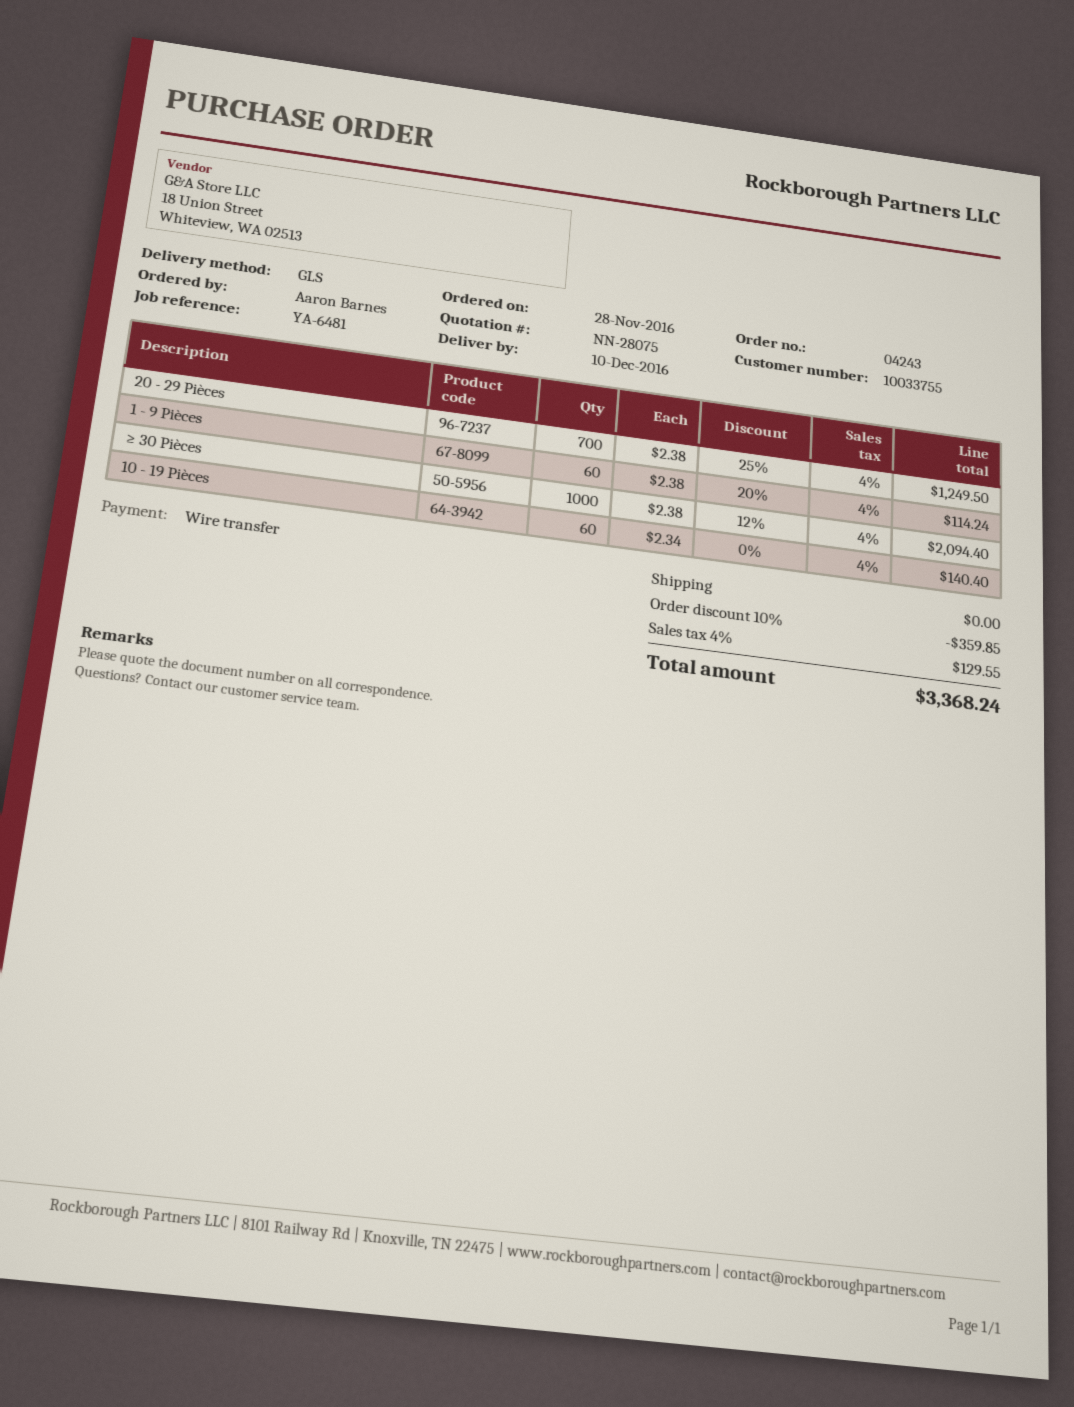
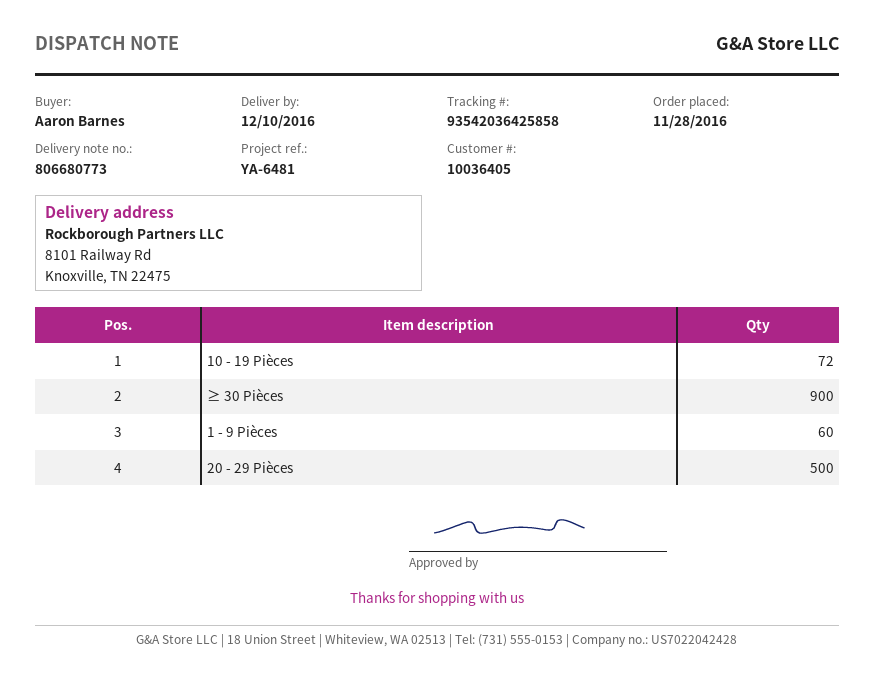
customer number: 10033755 -> 10036405
20 - 29 Pièces: 700 -> 500
≥ 30 Pièces: 1000 -> 900
10 - 19 Pièces: 60 -> 72

